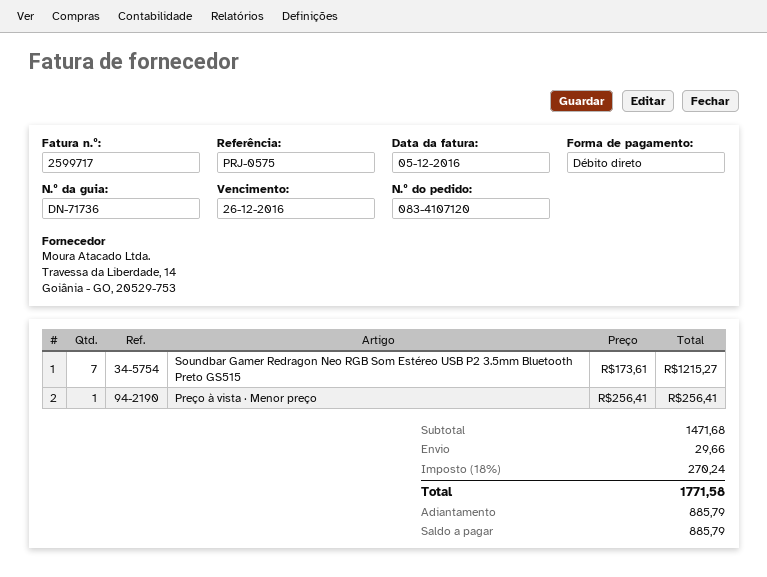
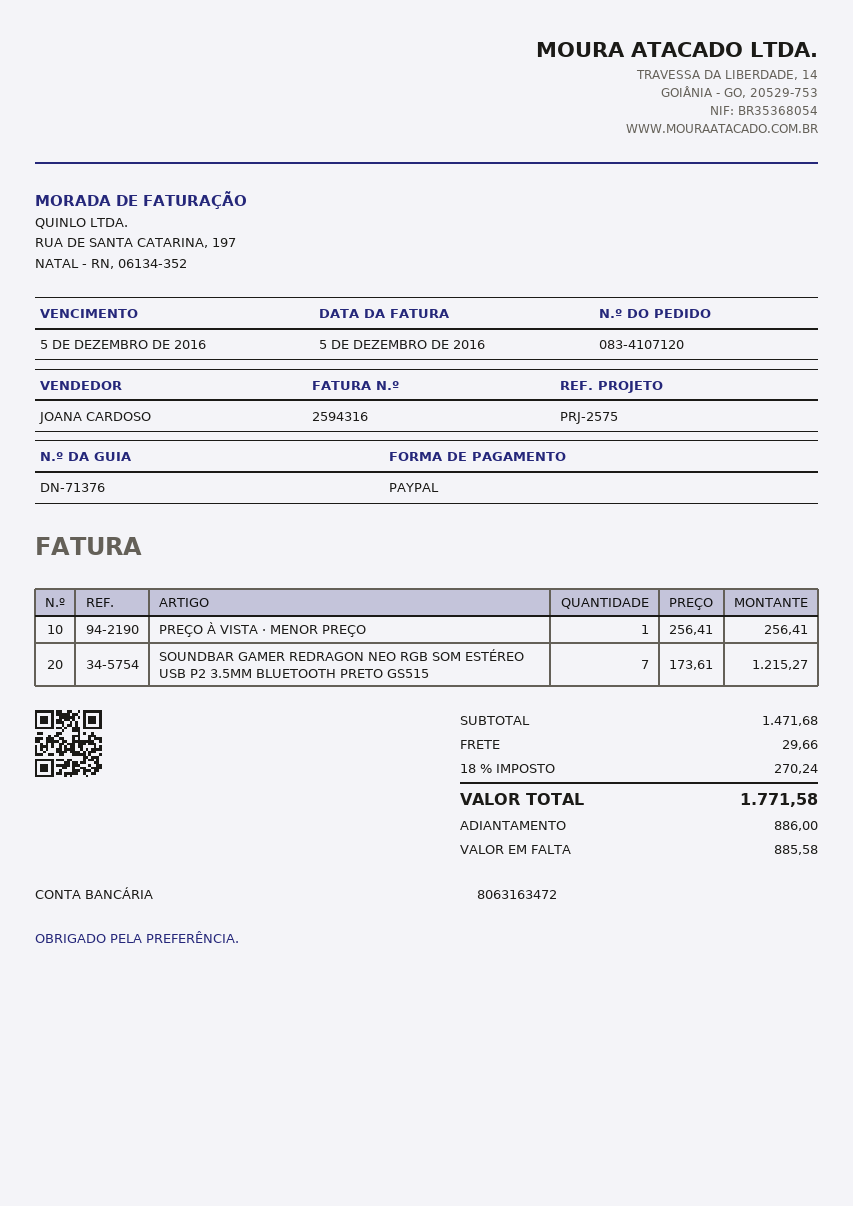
delivery note number: DN-71736 -> DN-71376
invoice number: 2599717 -> 2594316
due date: 2016-12-26 -> 2016-12-05
reference: PRJ-0575 -> PRJ-2575
payment method: direct debit -> PayPal
deposit: 885.79 -> 886.00
balance: 885.79 -> 885.58

